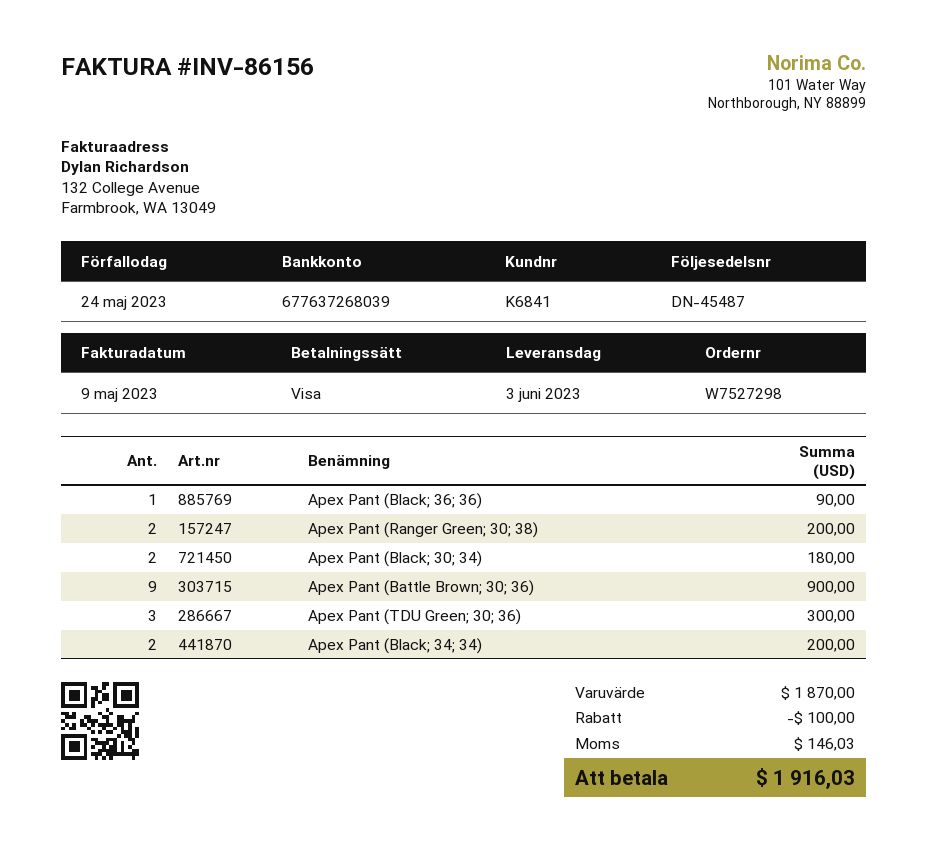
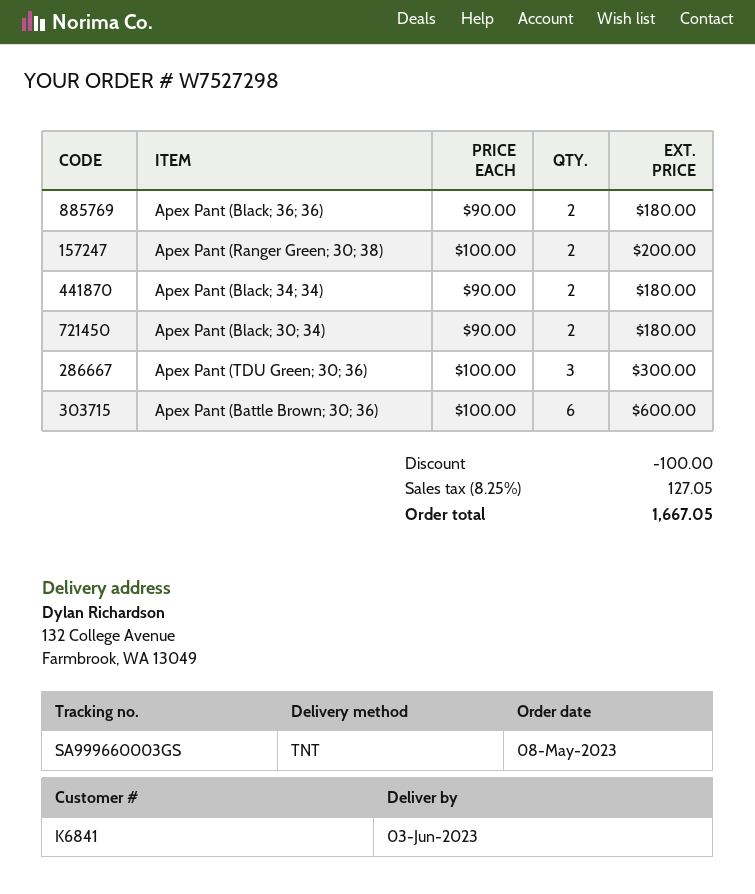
Apex Pant (Black; 36; 36): 1 for 90.00 -> 2 for 180.00
Apex Pant (Battle Brown; 30; 36): 9 for 900.00 -> 6 for 600.00
Apex Pant (Black; 34; 34): 2 for 200.00 -> 2 for 180.00
tax: 146.03 -> 127.05
total: 1916.03 -> 1667.05

